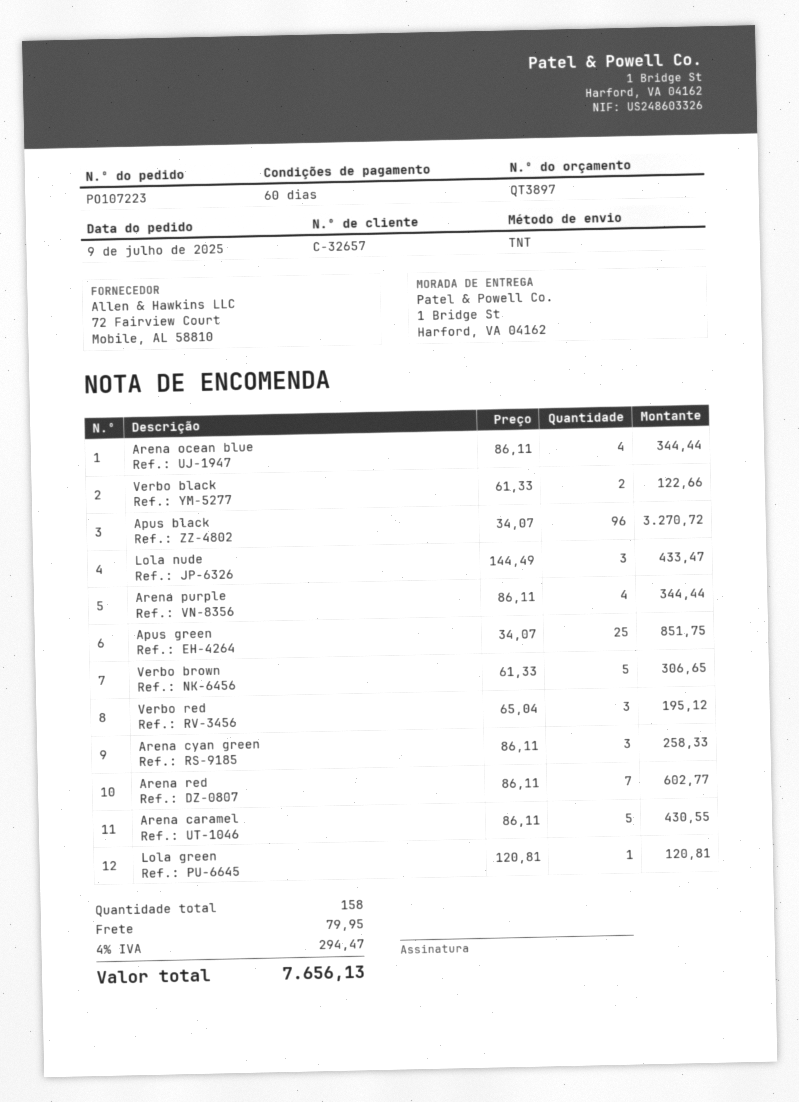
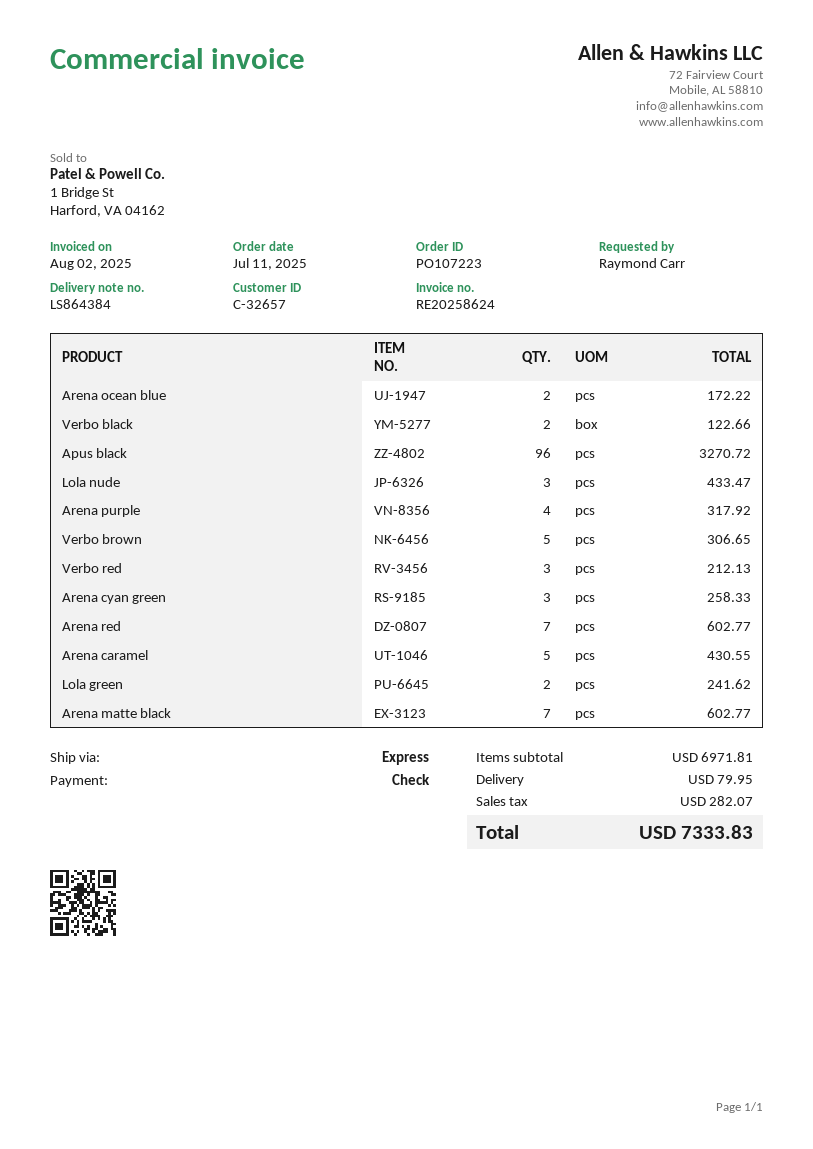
order date: 2025-07-09 -> 2025-07-11
shipping method: TNT -> express
Arena ocean blue: 4 for 344.44 -> 2 for 172.22
Arena purple: 4 for 344.44 -> 4 for 317.92
Apus green: 25 for 851.75 -> none
Verbo red: 3 for 195.12 -> 3 for 212.13
Lola green: 1 for 120.81 -> 2 for 241.62
Arena matte black: none -> 7 for 602.77
tax: 294.47 -> 282.07
total: 7656.13 -> 7333.83

